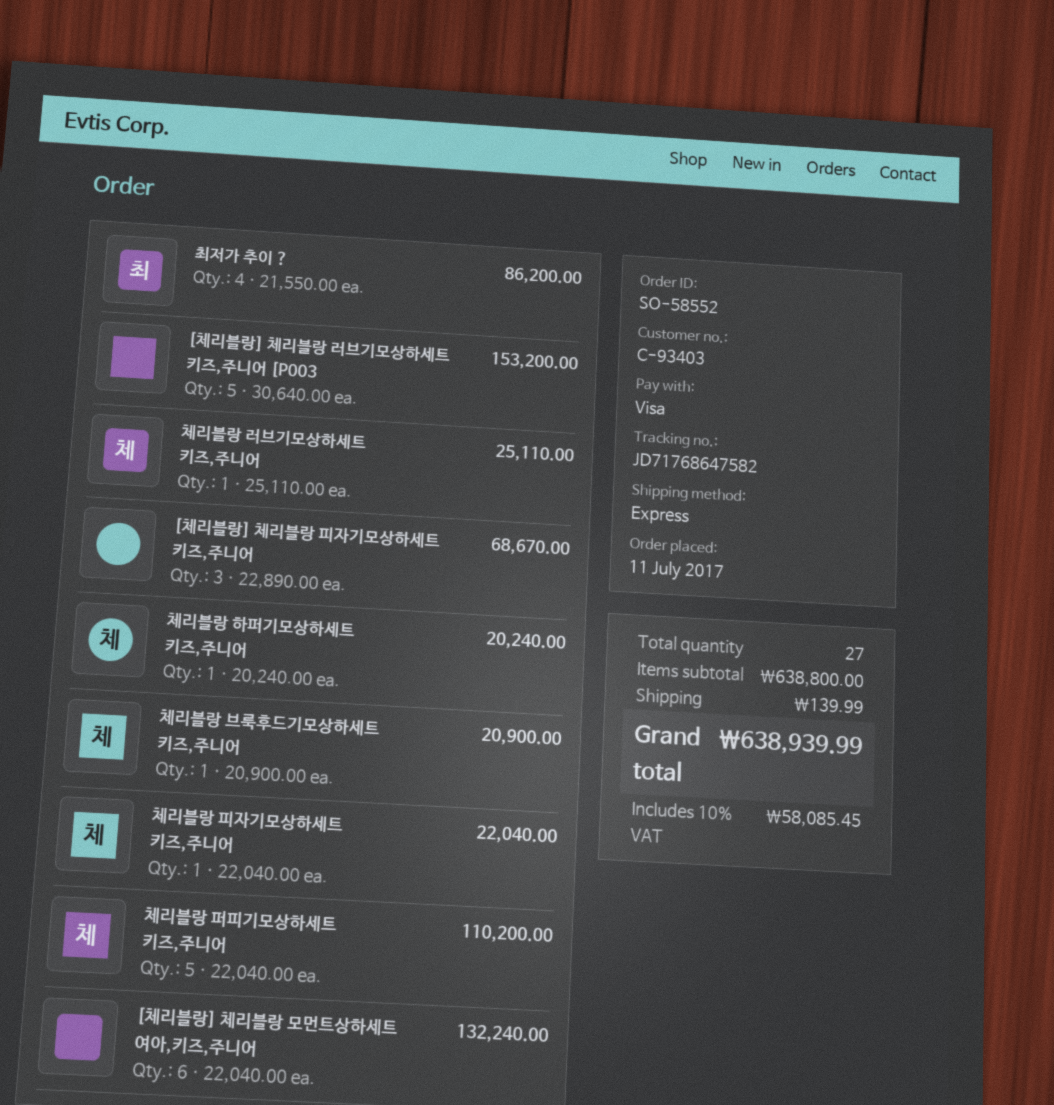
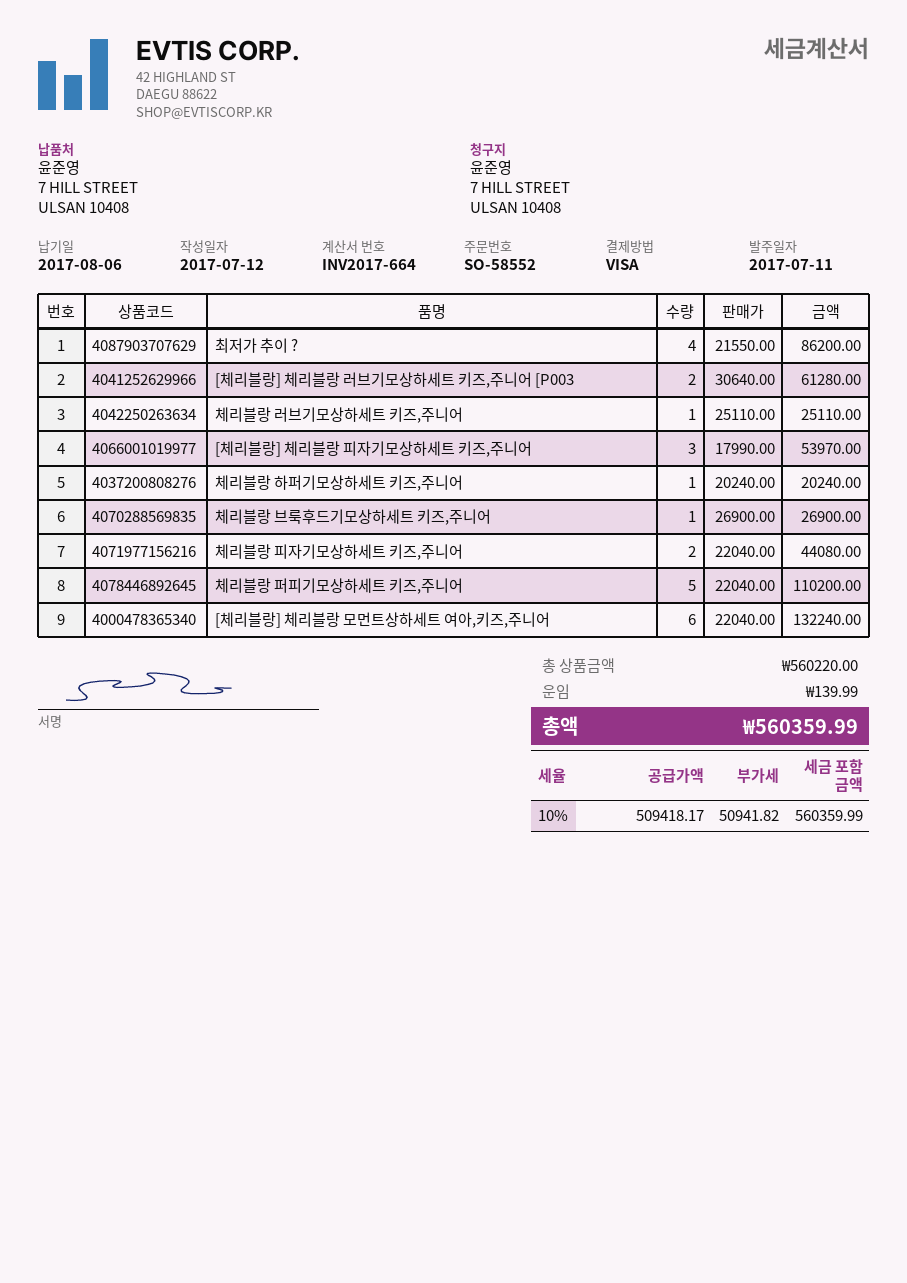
[체리블랑] 체리블랑 러브기모상하세트 키즈,주니어 [P003: 5 x 30640.00 = 153200.00 -> 2 x 30640.00 = 61280.00
[체리블랑] 체리블랑 피자기모상하세트 키즈,주니어: 3 x 22890.00 = 68670.00 -> 3 x 17990.00 = 53970.00
체리블랑 브룩후드기모상하세트 키즈,주니어: 1 x 20900.00 = 20900.00 -> 1 x 26900.00 = 26900.00
체리블랑 피자기모상하세트 키즈,주니어: 1 x 22040.00 = 22040.00 -> 2 x 22040.00 = 44080.00
subtotal: 638800.00 -> 560220.00
tax: 10% = 58085.45 -> 10% = 50941.82
total: 638939.99 -> 560359.99

